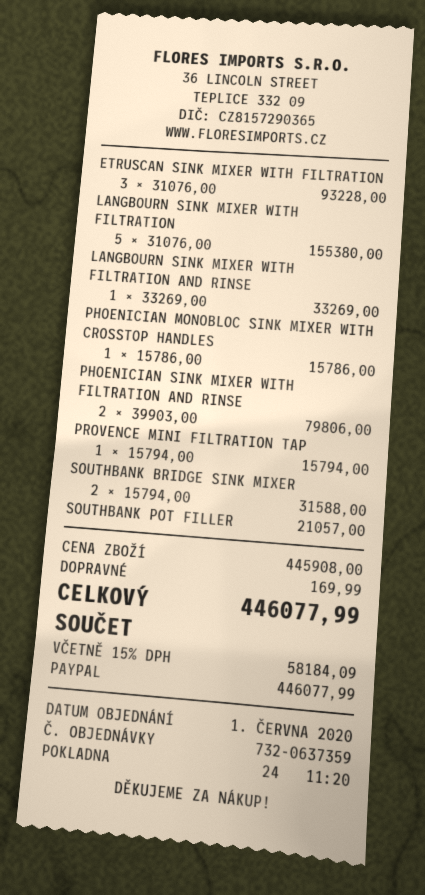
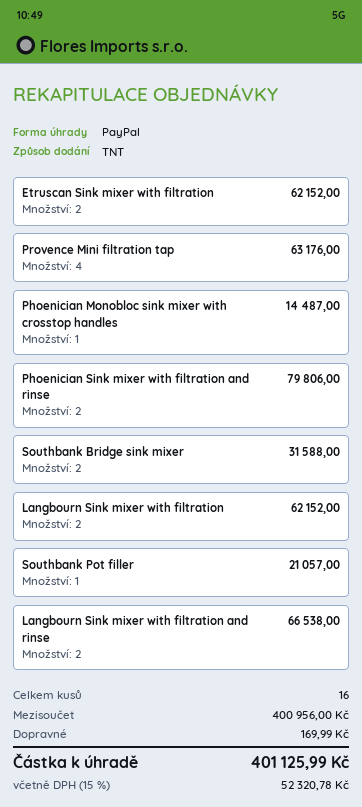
ETRUSCAN SINK MIXER WITH FILTRATION: 3 for 93228.00 -> 2 for 62152.00
LANGBOURN SINK MIXER WITH FILTRATION: 5 for 155380.00 -> 2 for 62152.00
LANGBOURN SINK MIXER WITH FILTRATION AND RINSE: 1 for 33269.00 -> 2 for 66538.00
PHOENICIAN MONOBLOC SINK MIXER WITH CROSSTOP HANDLES: 1 for 15786.00 -> 1 for 14487.00
PROVENCE MINI FILTRATION TAP: 1 for 15794.00 -> 4 for 63176.00
subtotal: 445908.00 -> 400956.00
tax: 15% = 58184.09 -> 15% = 52320.78
total: 446077.99 -> 401125.99

